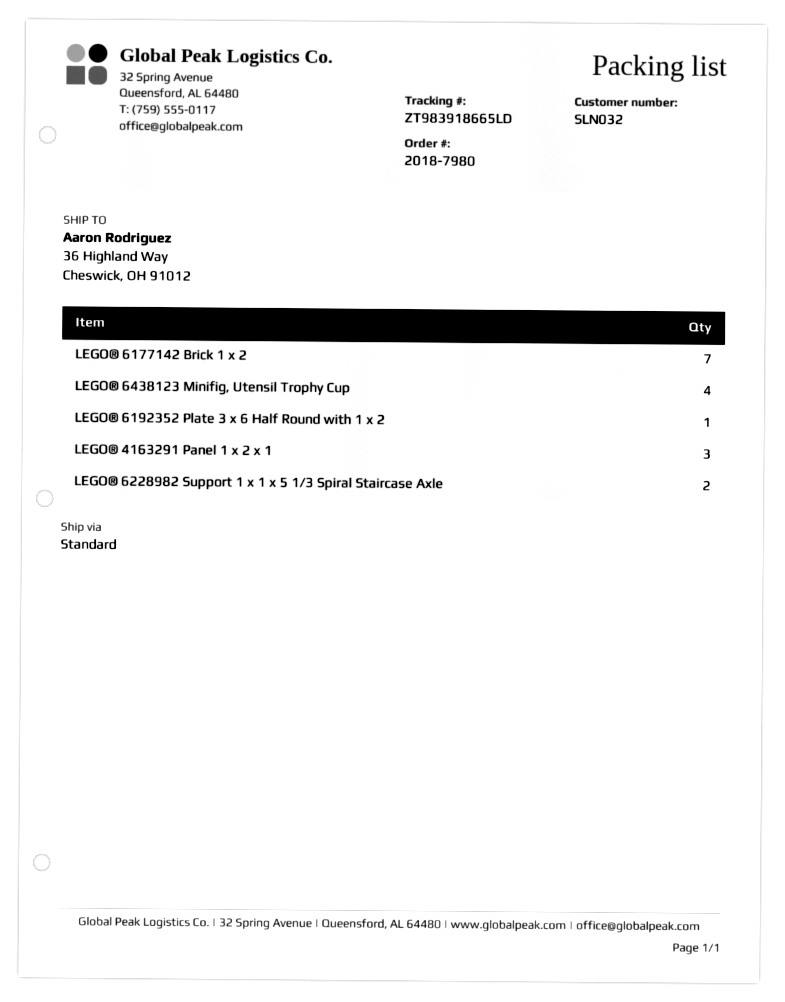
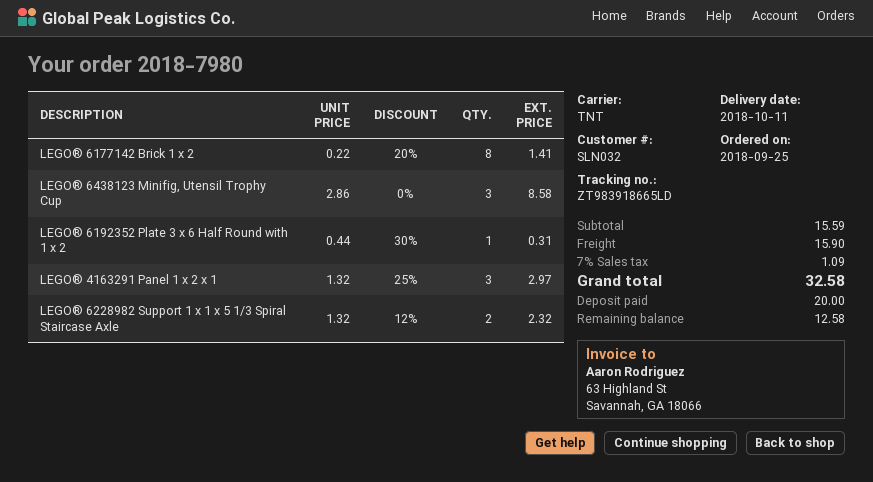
shipping method: standard -> TNT
LEGO® 6177142 Brick 1 x 2: 7 -> 8
LEGO® 6438123 Minifig, Utensil Trophy Cup: 4 -> 3

